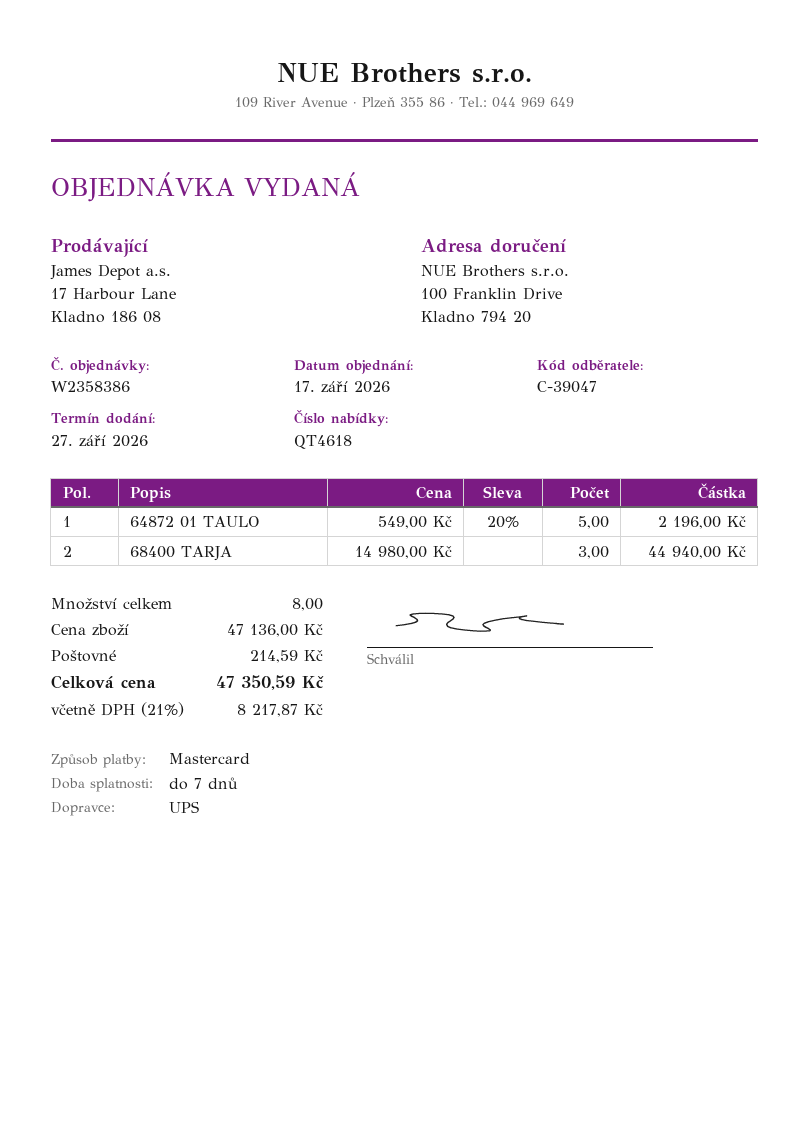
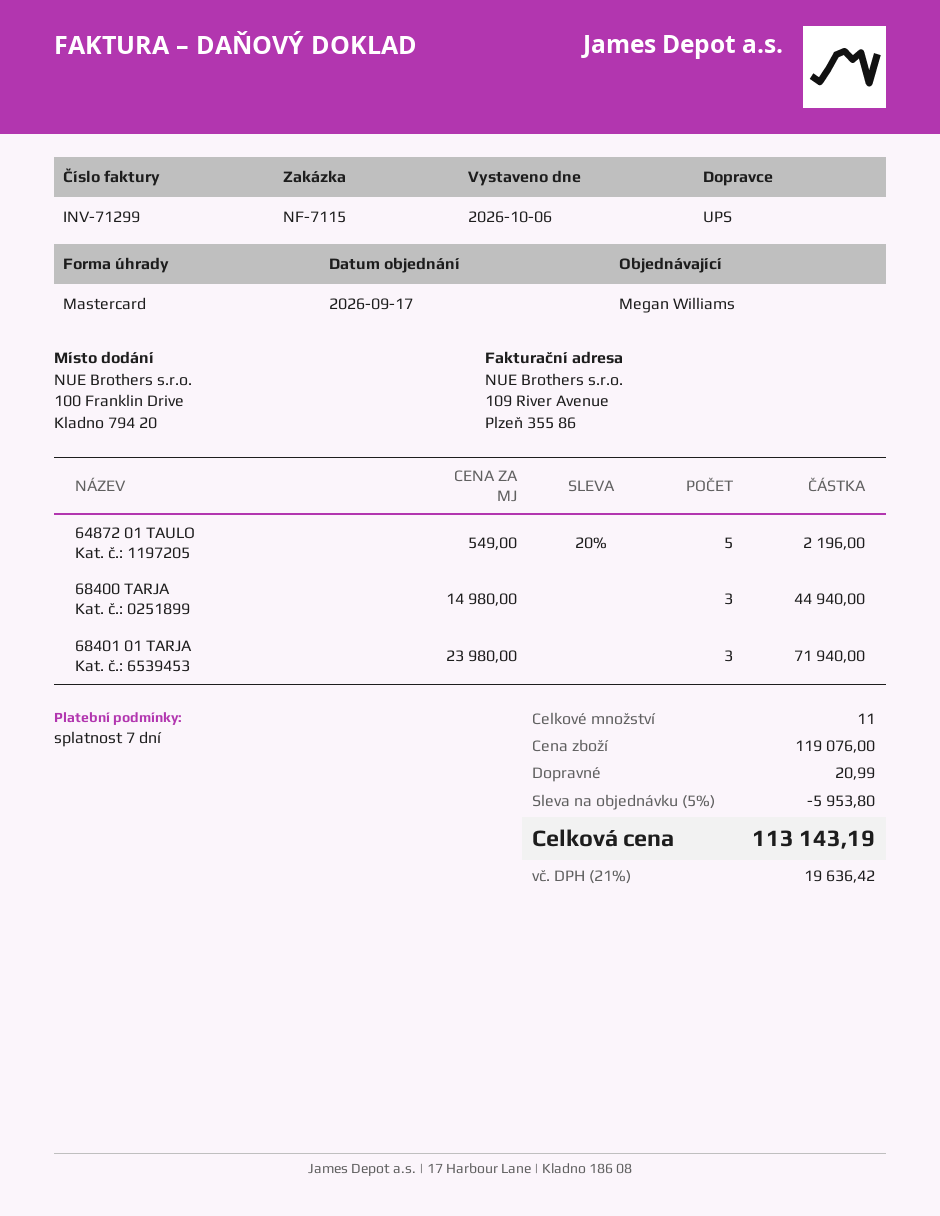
68401 01 TARJA: none -> 3 x 23980.00 = 71940.00
total quantity: 8 -> 11
subtotal: 47136.00 -> 119076.00
discount: none -> 5% = 5953.80
shipping: 214.59 -> 20.99
tax: 21% = 8217.87 -> 21% = 19636.42
total: 47350.59 -> 113143.19

